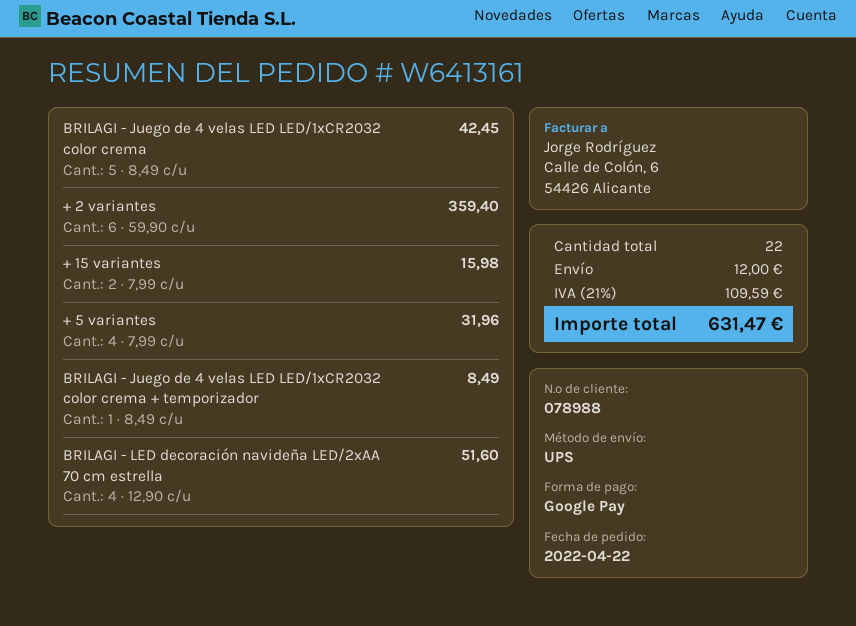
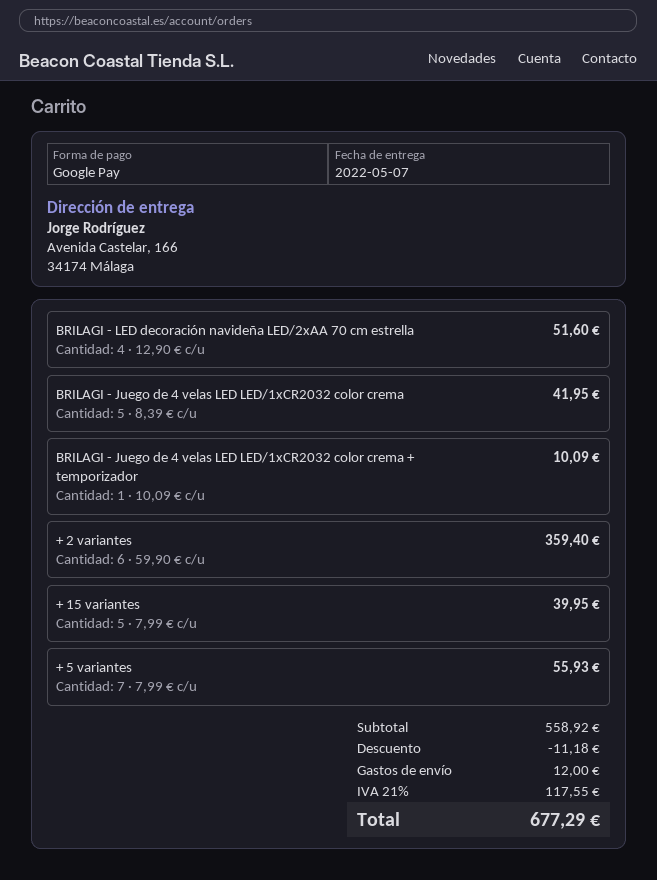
BRILAGI - Juego de 4 velas LED LED/1xCR2032 color crema: 5 x 8.49 = 42.45 -> 5 x 8.39 = 41.95
+ 15 variantes: 2 x 7.99 = 15.98 -> 5 x 7.99 = 39.95
+ 5 variantes: 4 x 7.99 = 31.96 -> 7 x 7.99 = 55.93
BRILAGI - Juego de 4 velas LED LED/1xCR2032 color crema + temporizador: 1 x 8.49 = 8.49 -> 1 x 10.09 = 10.09
discount: none -> 11.18
tax: 21% = 109.59 -> 21% = 117.55
total: 631.47 -> 677.29

